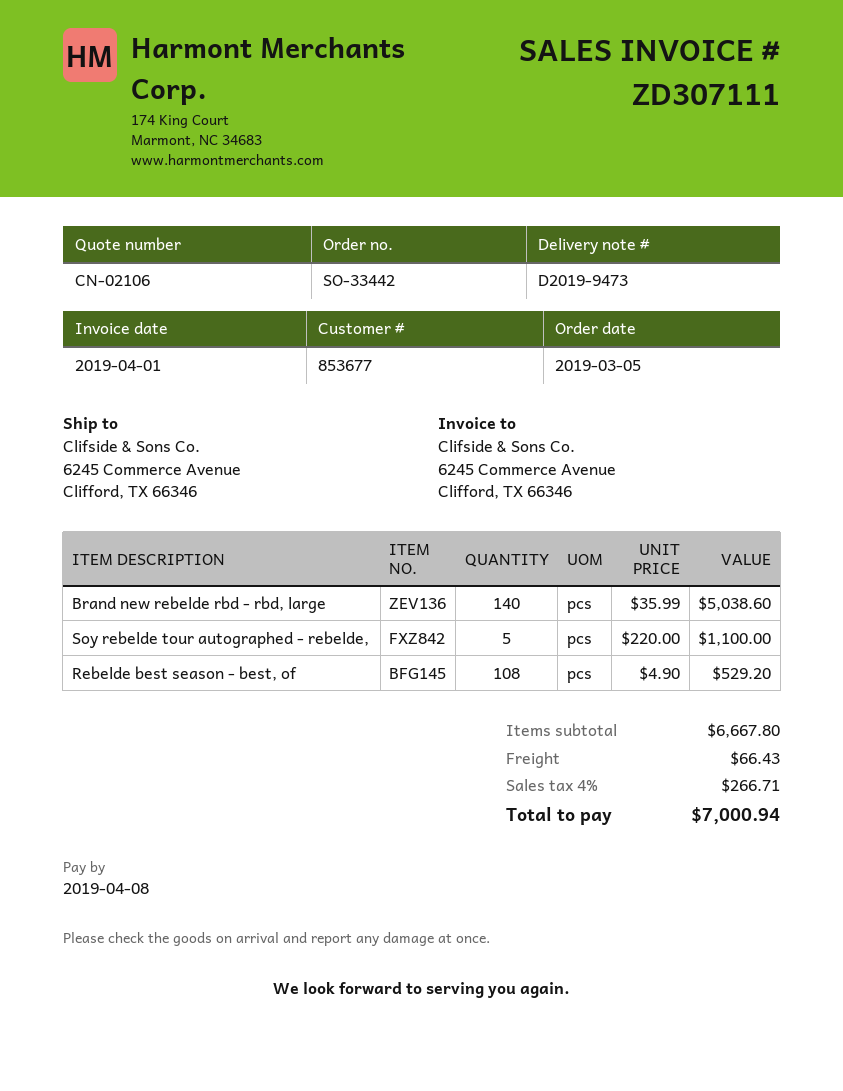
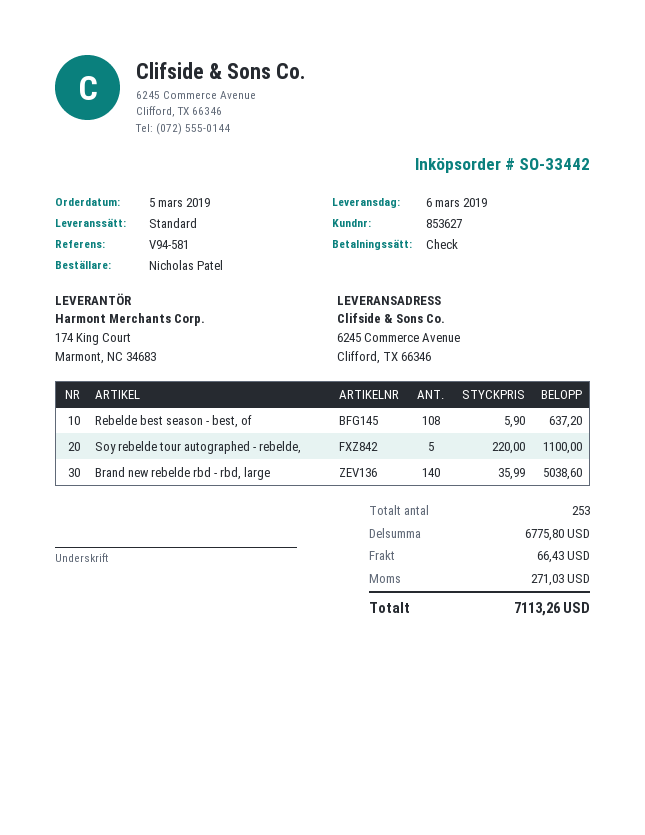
customer number: 853677 -> 853627
Rebelde best season - best, of: 108 x 4.90 = 529.20 -> 108 x 5.90 = 637.20
subtotal: 6667.80 -> 6775.80
tax: 266.71 -> 271.03
total: 7000.94 -> 7113.26

